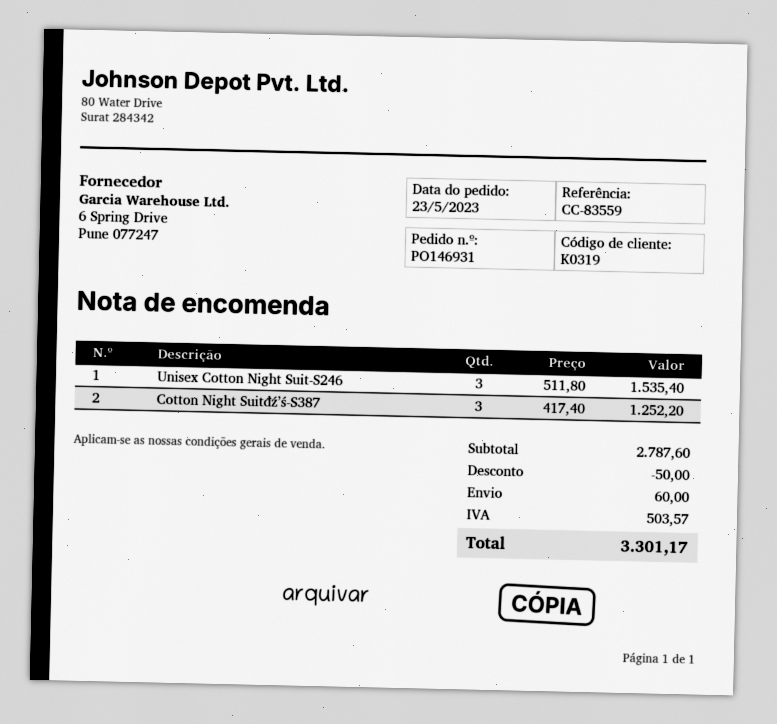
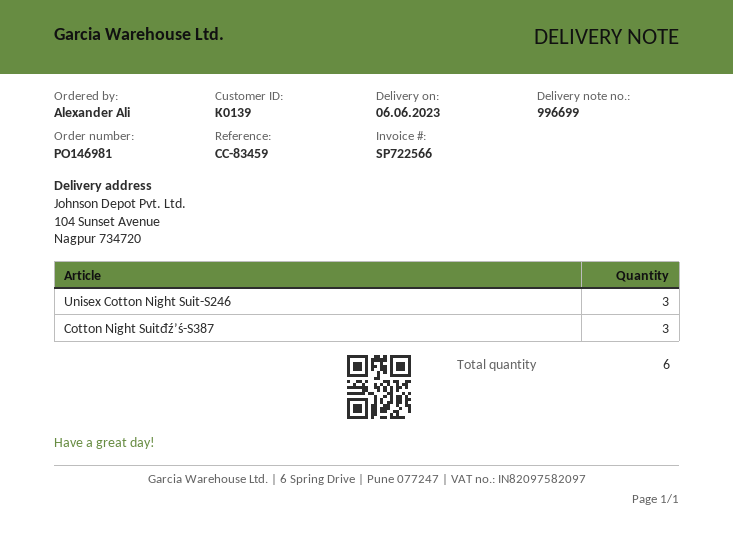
order number: PO146931 -> PO146981
customer number: K0319 -> K0139
reference: CC-83559 -> CC-83459

